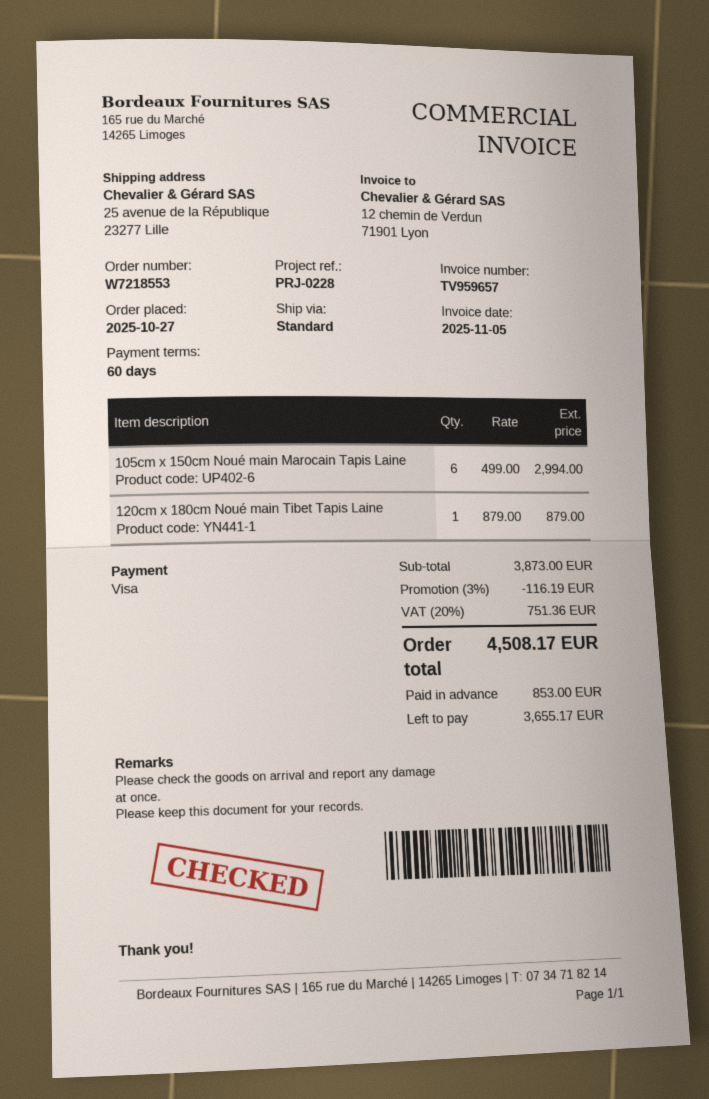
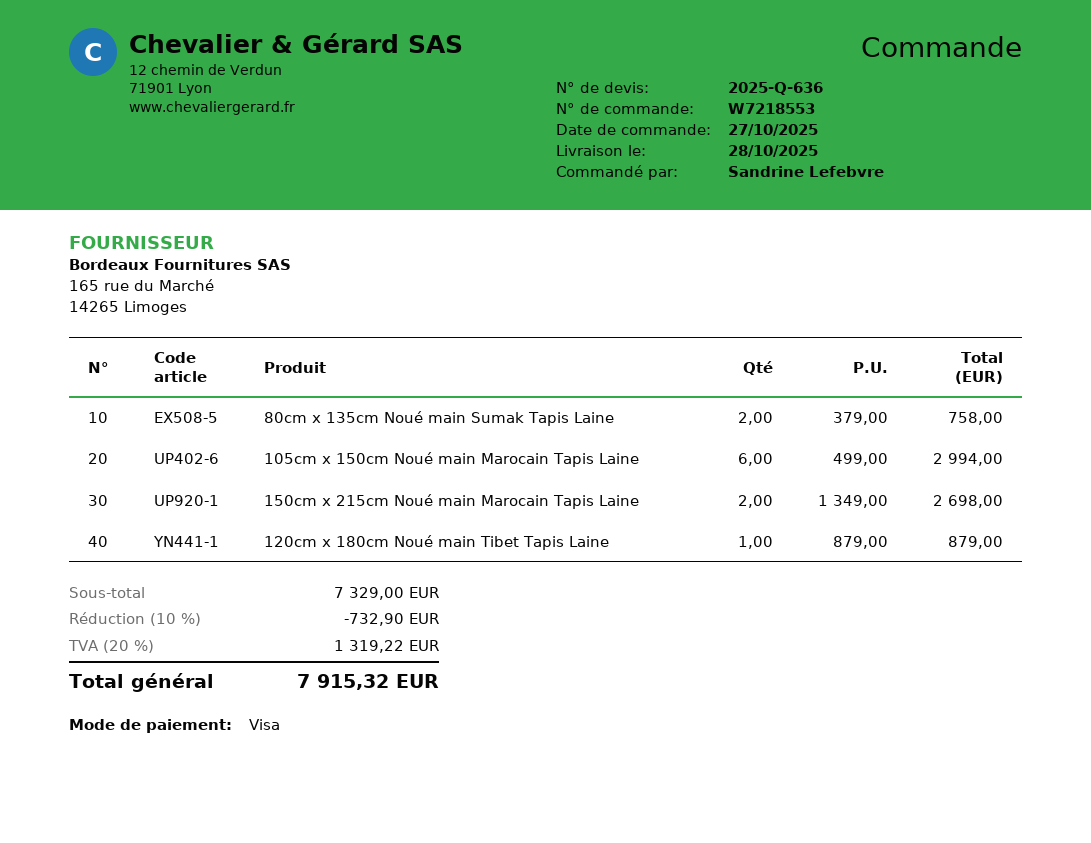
80cm x 135cm Noué main Sumak Tapis Laine: none -> 2 x 379.00 = 758.00
150cm x 215cm Noué main Marocain Tapis Laine: none -> 2 x 1349.00 = 2698.00
subtotal: 3873.00 -> 7329.00
discount: 3% = 116.19 -> 10% = 732.90
tax: 20% = 751.36 -> 20% = 1319.22
total: 4508.17 -> 7915.32

